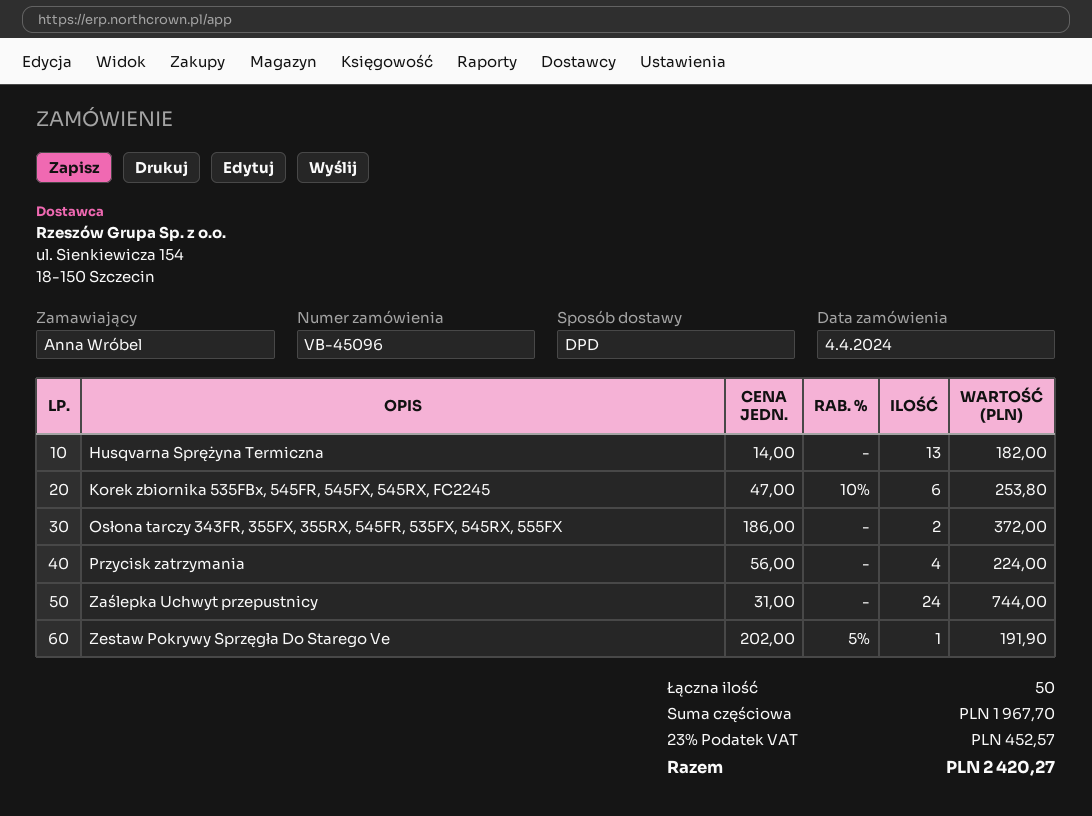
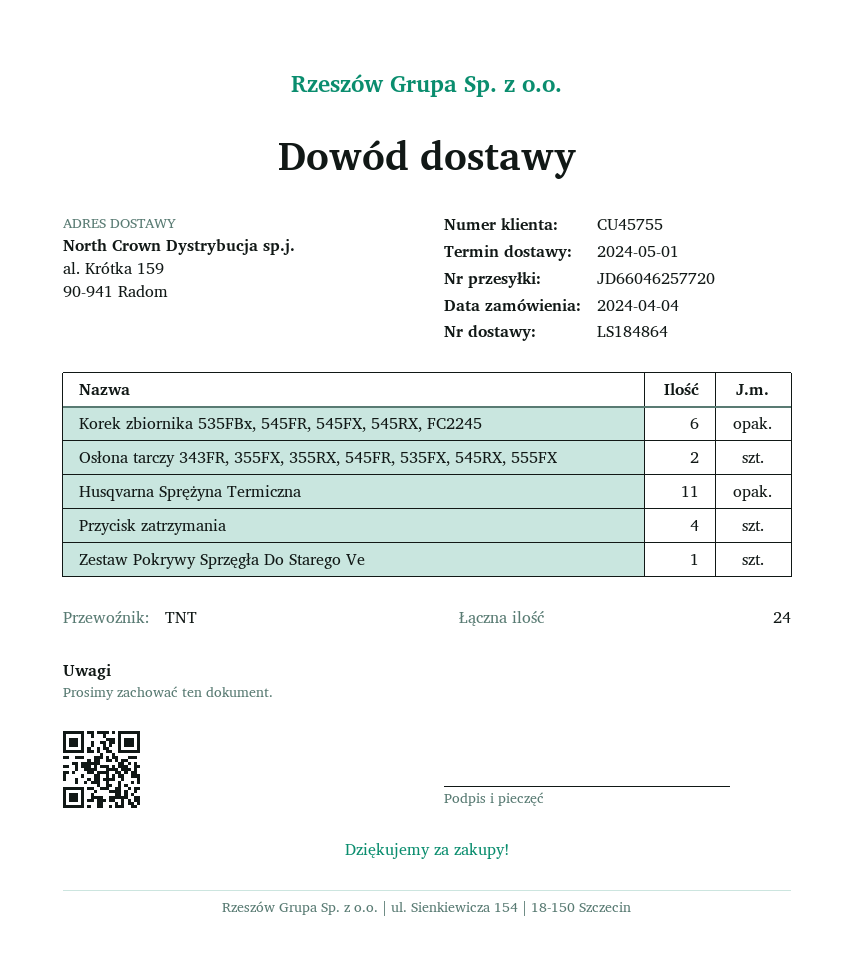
shipping method: DPD -> TNT
Husqvarna Sprężyna Termiczna: 13 -> 11
Zaślepka Uchwyt przepustnicy: 24 -> none
total quantity: 50 -> 24

